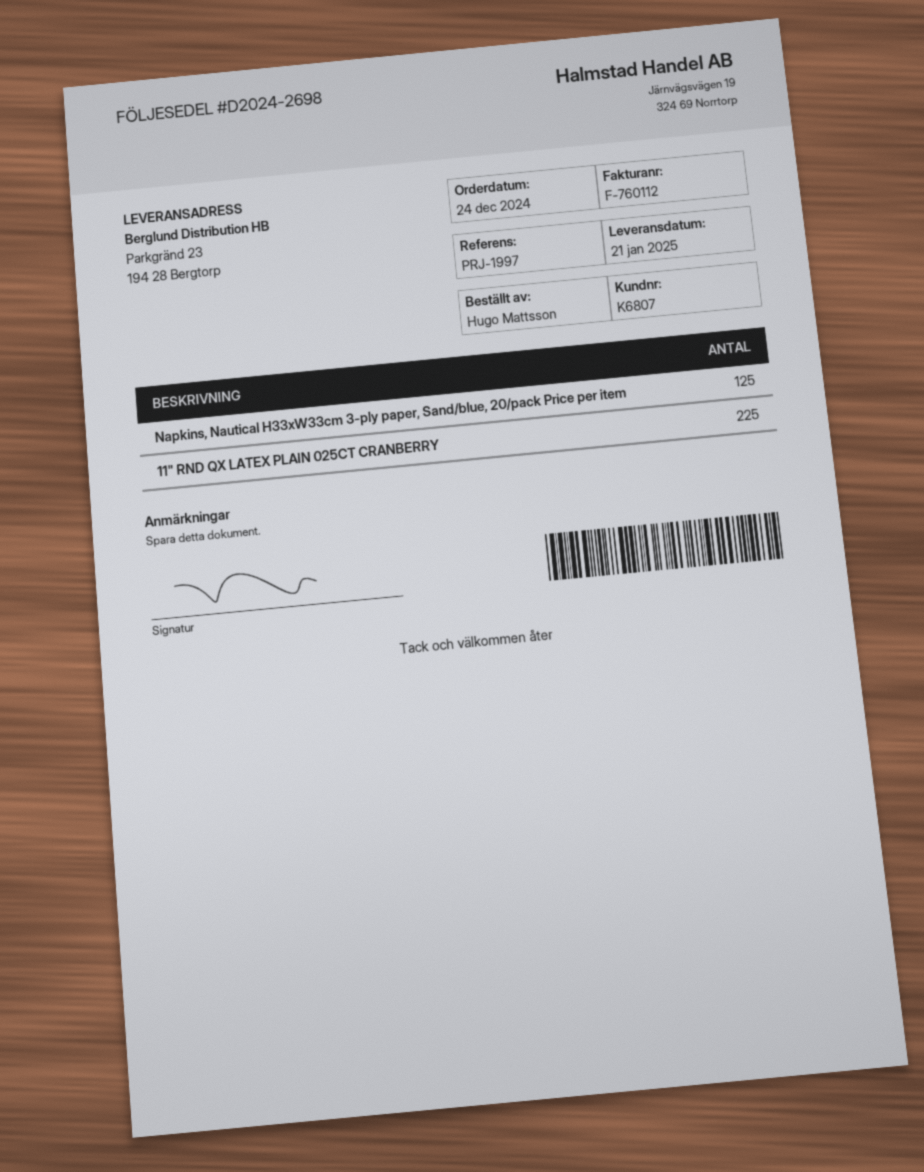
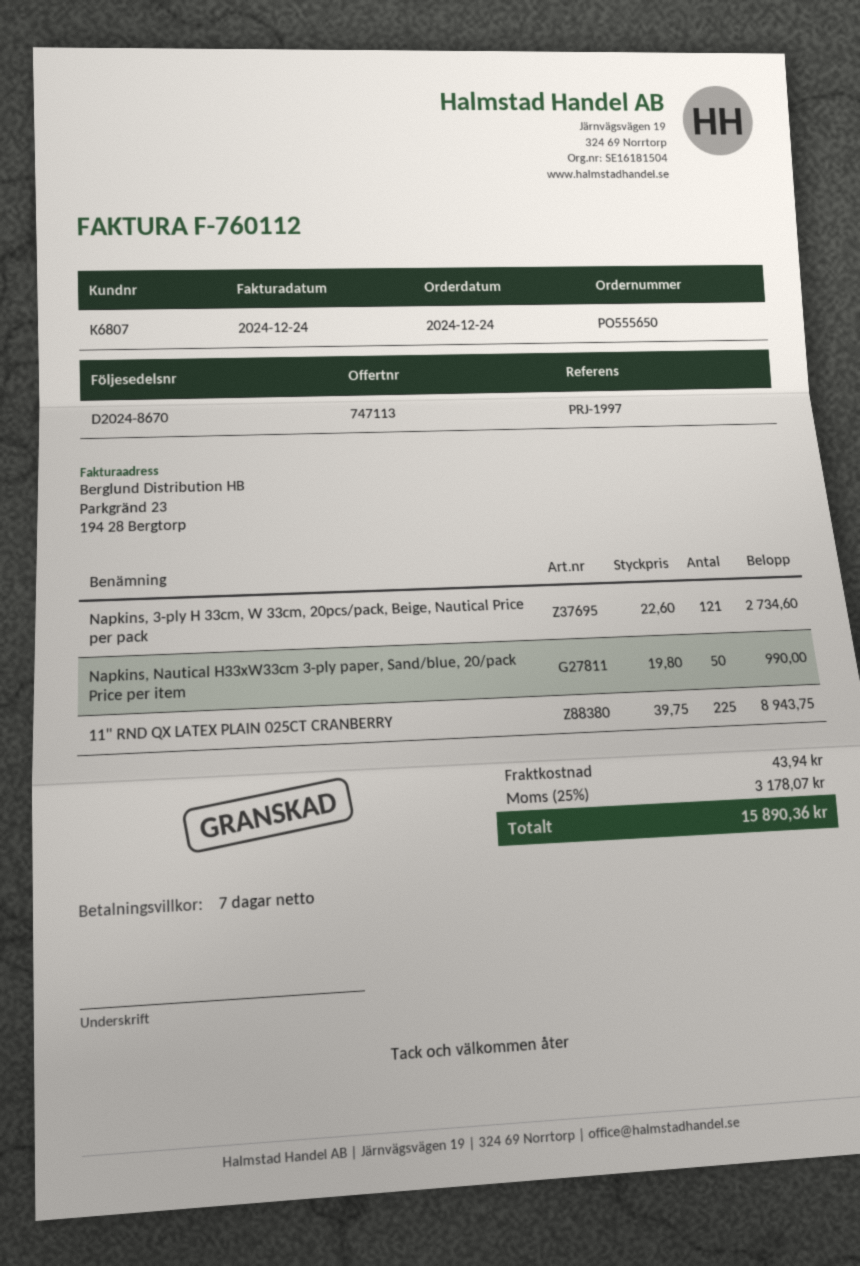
delivery note number: D2024-2698 -> D2024-8670
Napkins, Nautical H33xW33cm 3-ply paper, Sand/blue, 20/pack Price per item: 125 -> 50
Napkins, 3-ply H 33cm, W 33cm, 20pcs/pack, Beige, Nautical Price per pack: none -> 121

